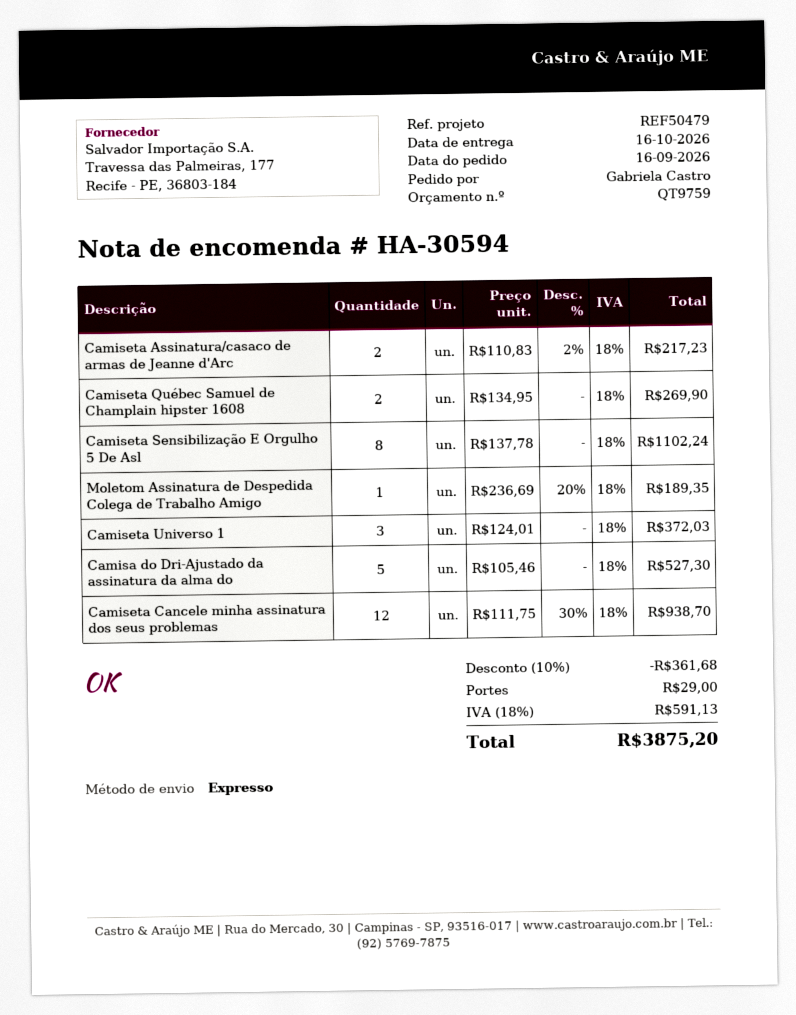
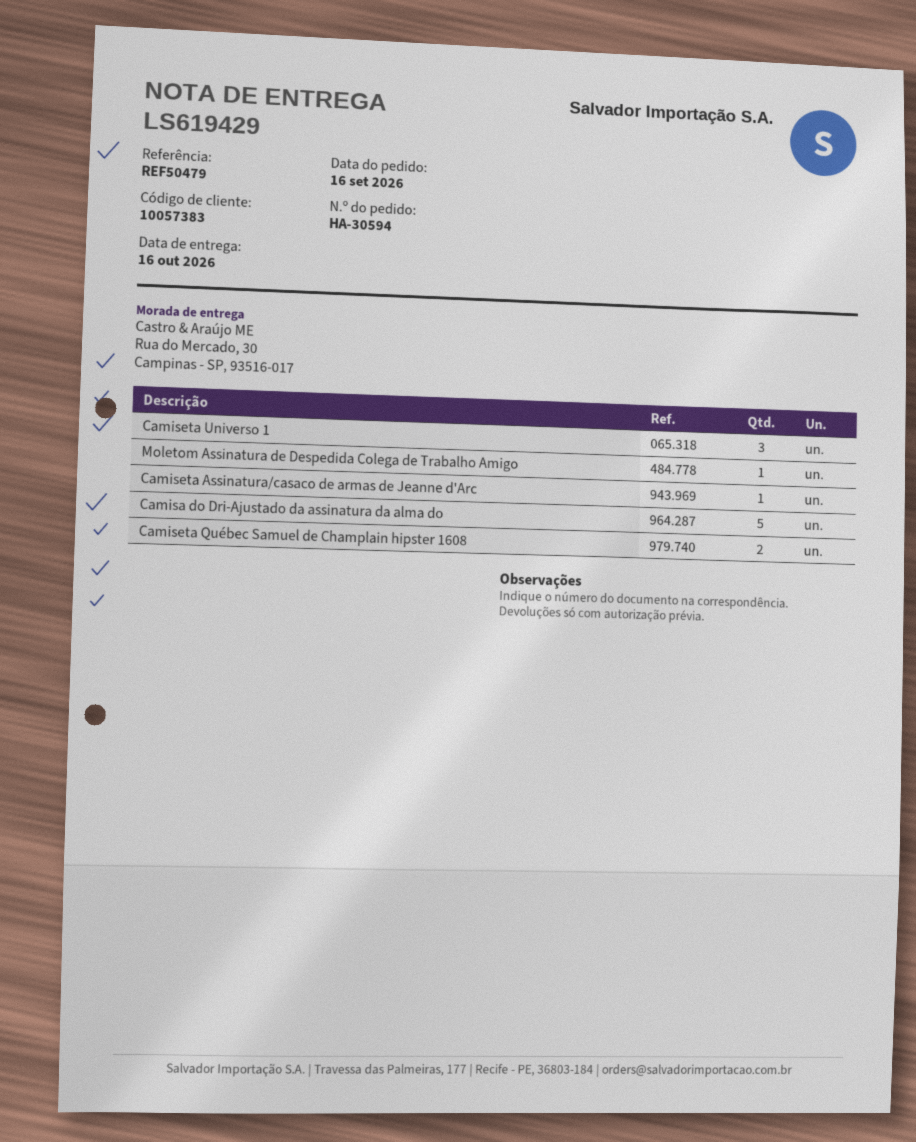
Camiseta Assinatura/casaco de armas de Jeanne d'Arc: 2 -> 1
Camiseta Sensibilização E Orgulho 5 De Asl: 8 -> none
Camiseta Cancele minha assinatura dos seus problemas: 12 -> none

